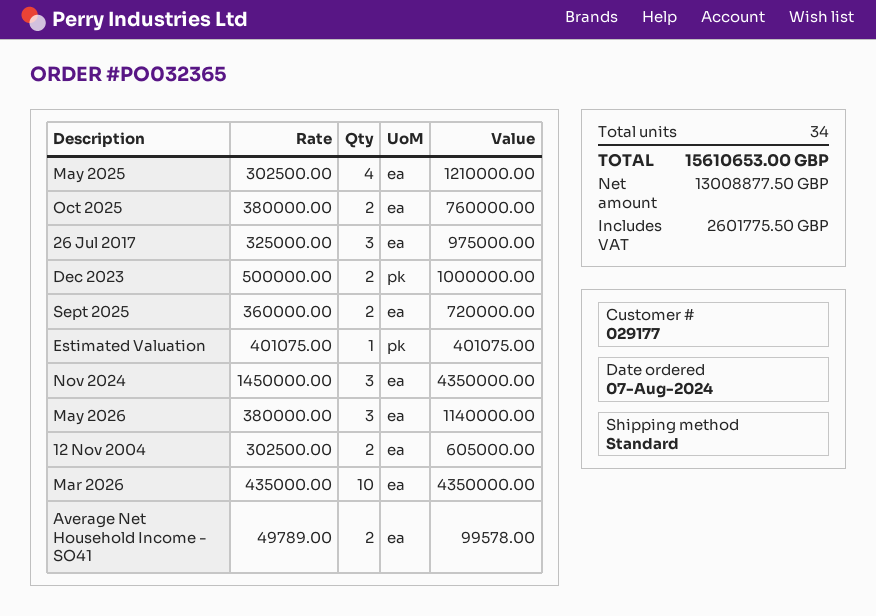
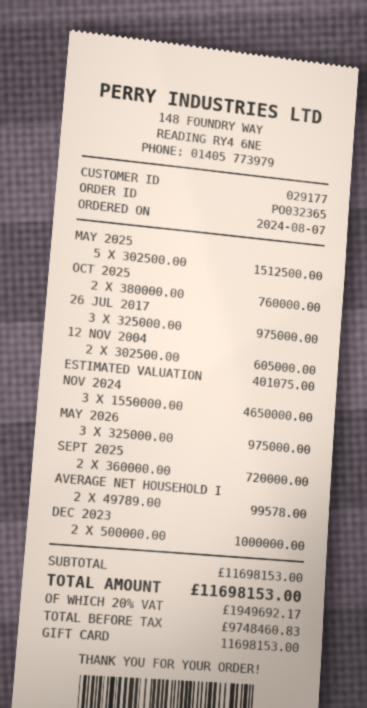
May 2025: 4 x 302500.00 = 1210000.00 -> 5 x 302500.00 = 1512500.00
Nov 2024: 3 x 1450000.00 = 4350000.00 -> 3 x 1550000.00 = 4650000.00
May 2026: 3 x 380000.00 = 1140000.00 -> 3 x 325000.00 = 975000.00
Mar 2026: 10 x 435000.00 = 4350000.00 -> none
net: 13008877.50 -> 9748460.83
tax: 2601775.50 -> 1949692.17
total: 15610653.00 -> 11698153.00

